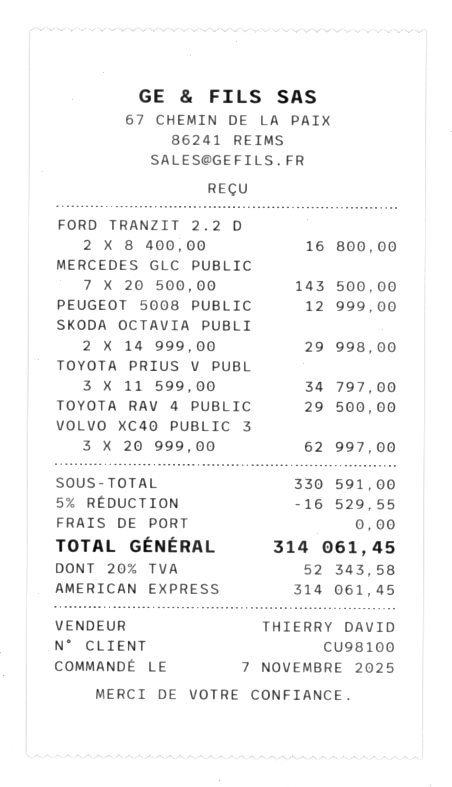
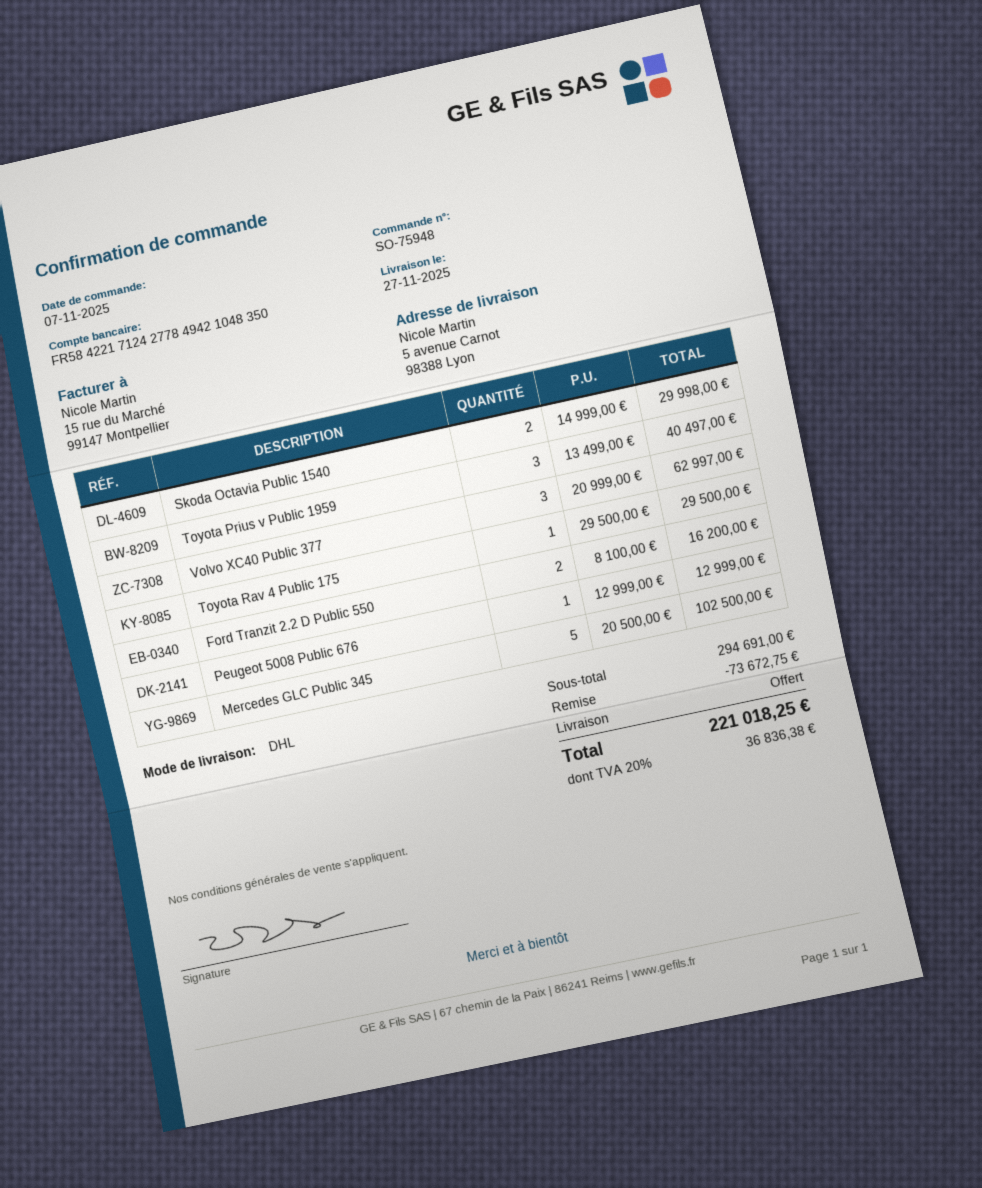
FORD TRANZIT 2.2 D: 2 x 8400.00 = 16800.00 -> 2 x 8100.00 = 16200.00
MERCEDES GLC PUBLIC: 7 x 20500.00 = 143500.00 -> 5 x 20500.00 = 102500.00
TOYOTA PRIUS V PUBL: 3 x 11599.00 = 34797.00 -> 3 x 13499.00 = 40497.00
subtotal: 330591.00 -> 294691.00
discount: 16529.55 -> 73672.75
tax: 20% = 52343.58 -> 20% = 36836.38
total: 314061.45 -> 221018.25

